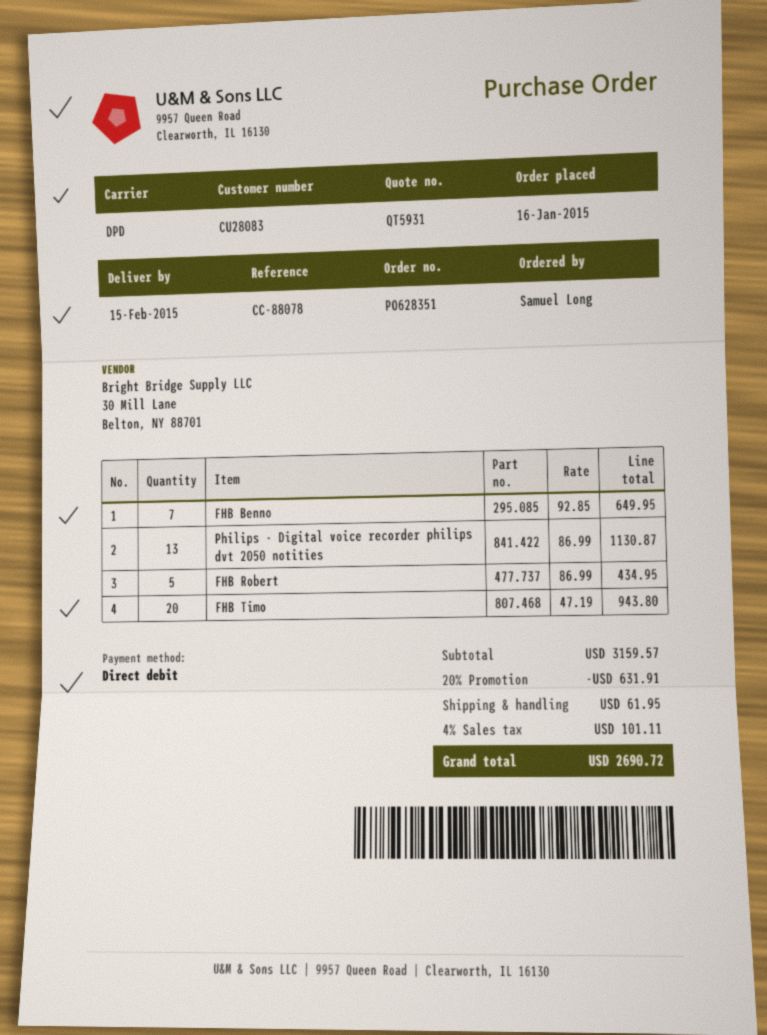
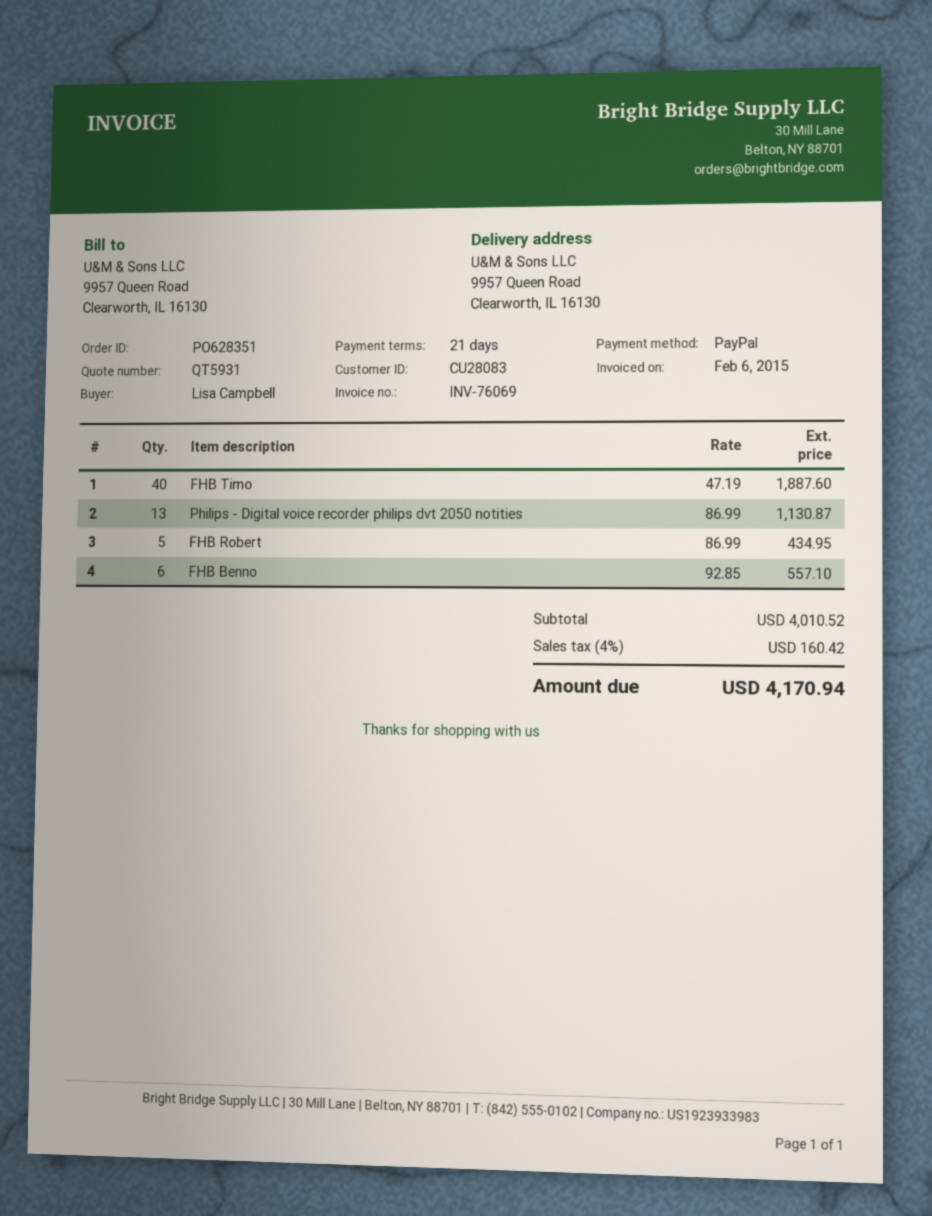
ordered by: Samuel Long -> Lisa Campbell
payment method: direct debit -> PayPal
FHB Benno: 7 x 92.85 = 649.95 -> 6 x 92.85 = 557.10
FHB Timo: 20 x 47.19 = 943.80 -> 40 x 47.19 = 1887.60
subtotal: 3159.57 -> 4010.52
discount: 20% = 631.91 -> none
shipping: 61.95 -> none
tax: 4% = 101.11 -> 4% = 160.42
total: 2690.72 -> 4170.94

